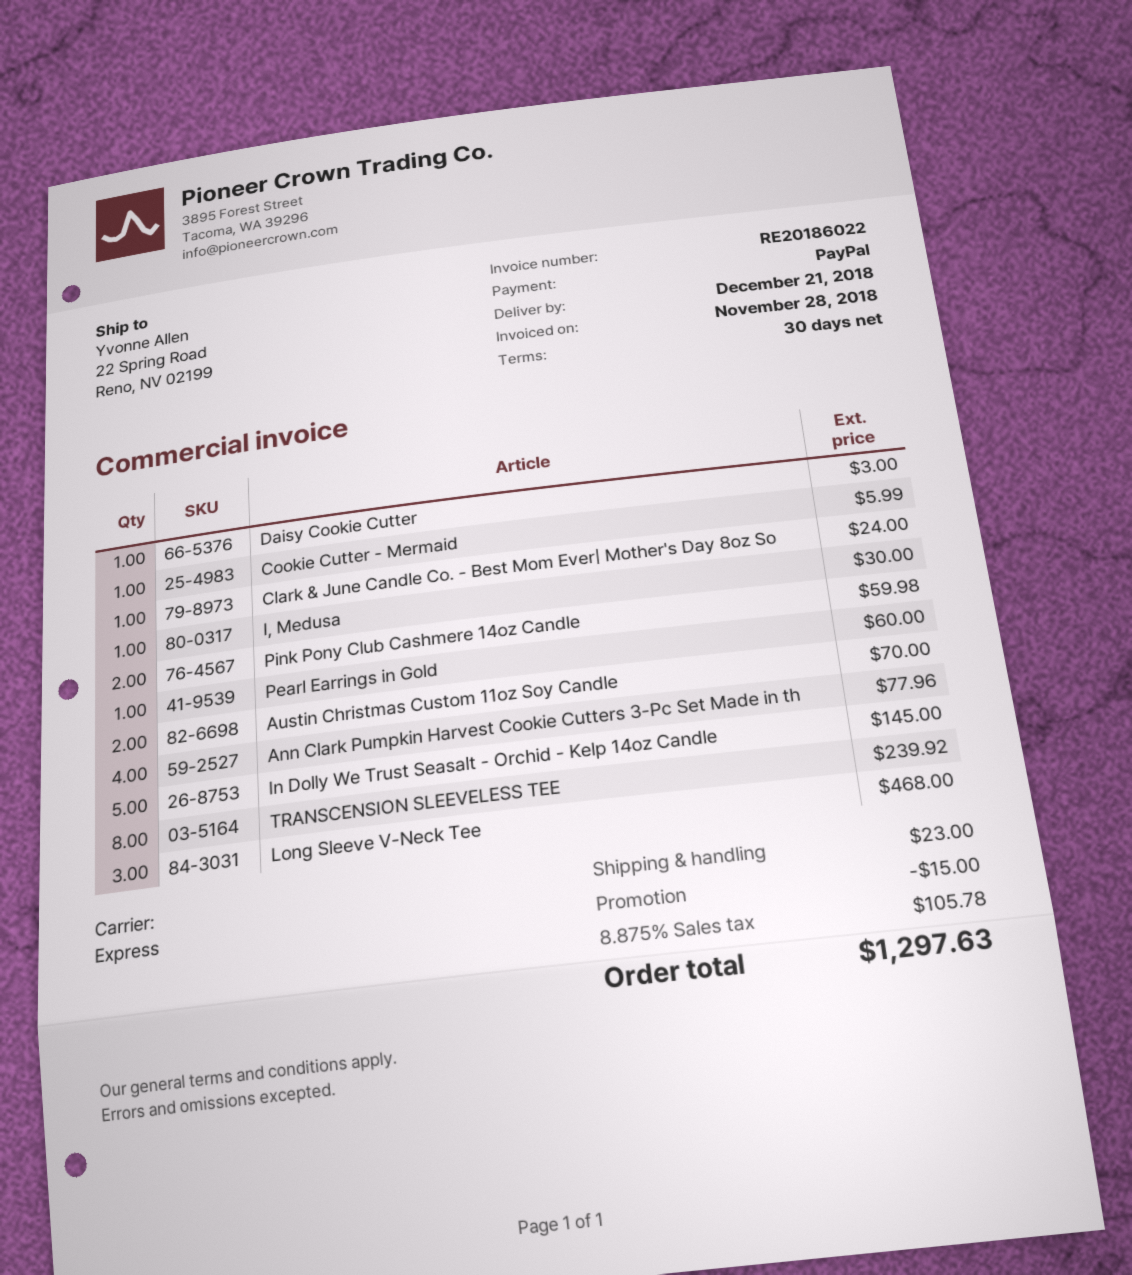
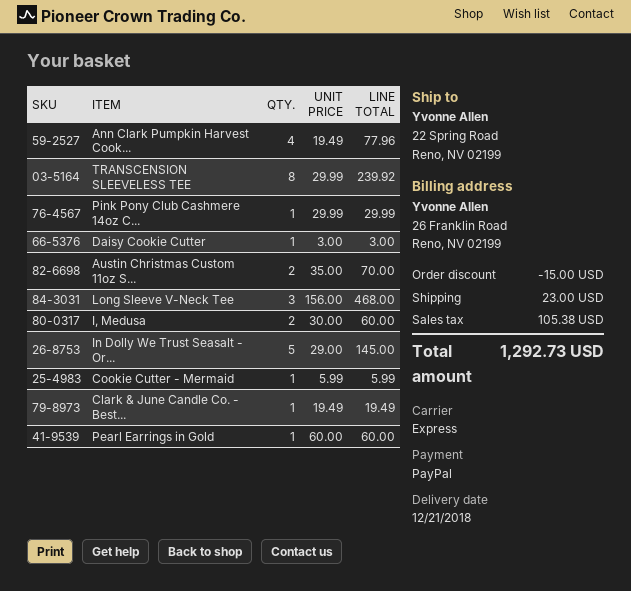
Clark & June Candle Co. - Best Mom Ever| Mother's Day 8oz So: 1 for 24.00 -> 1 for 19.49
I, Medusa: 1 for 30.00 -> 2 for 60.00
Pink Pony Club Cashmere 14oz Candle: 2 for 59.98 -> 1 for 29.99
tax: 105.78 -> 105.38
total: 1297.63 -> 1292.73

